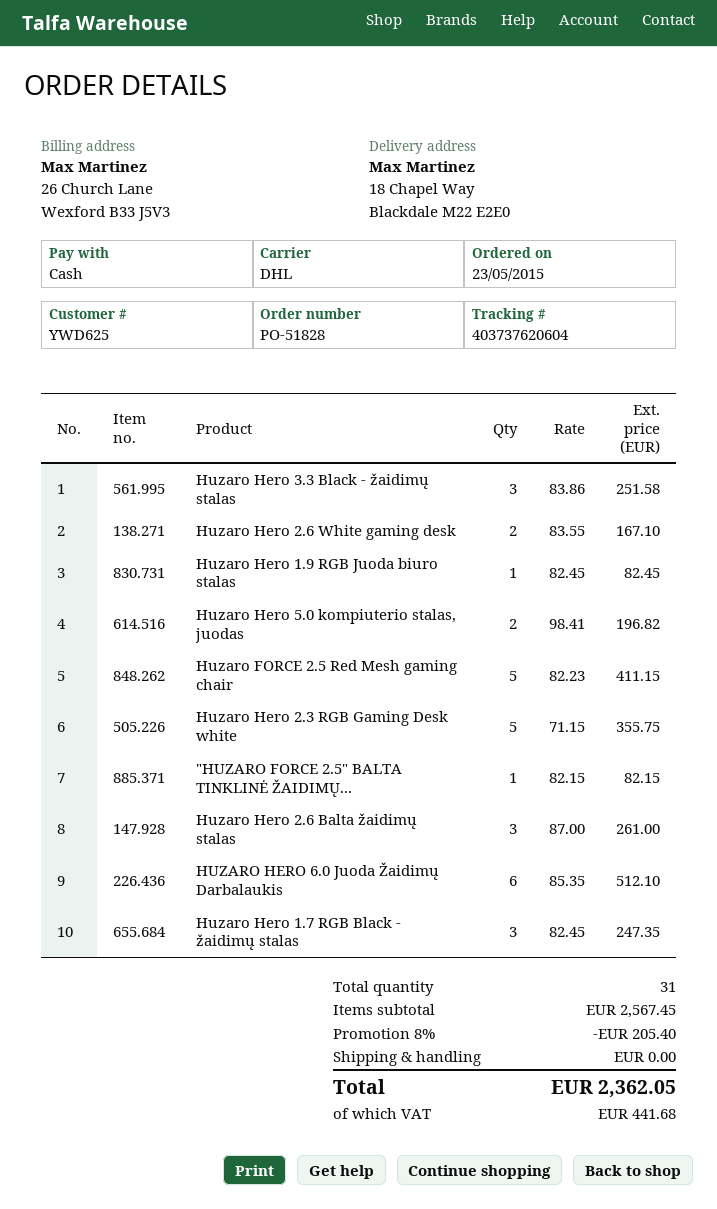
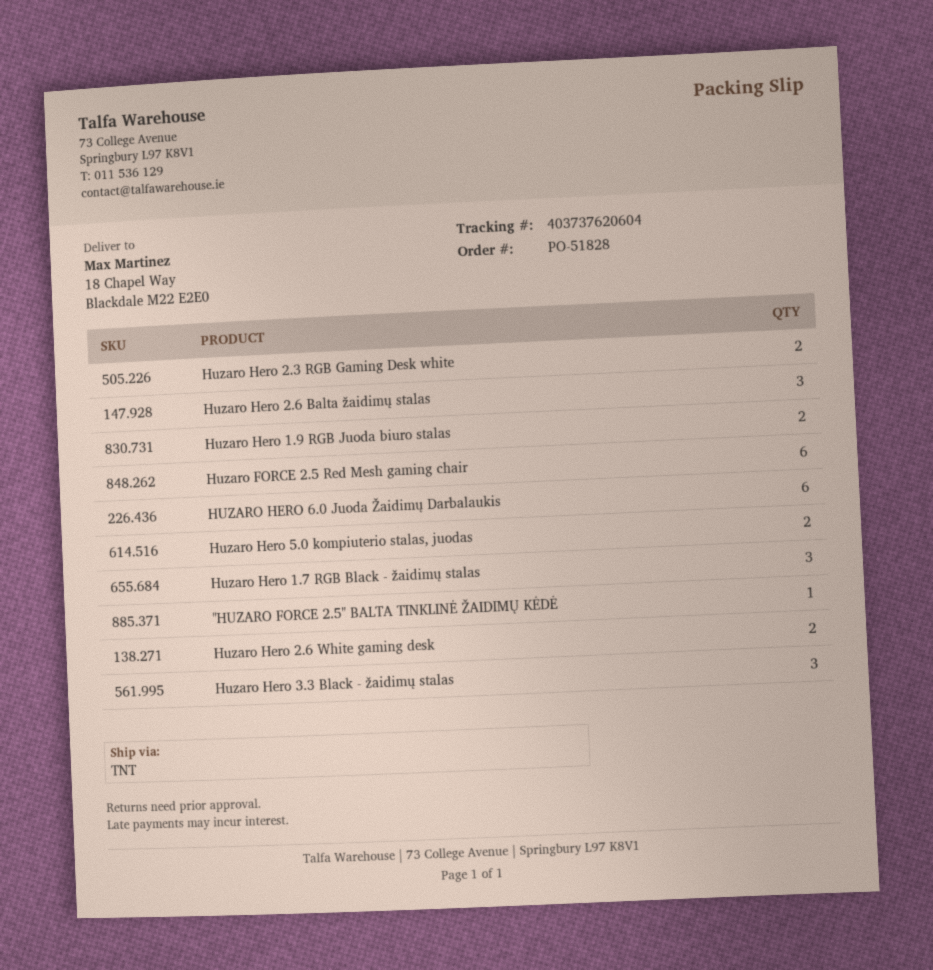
shipping method: DHL -> TNT
Huzaro Hero 1.9 RGB Juoda biuro stalas: 1 -> 2
Huzaro FORCE 2.5 Red Mesh gaming chair: 5 -> 6
Huzaro Hero 2.3 RGB Gaming Desk white: 5 -> 2

